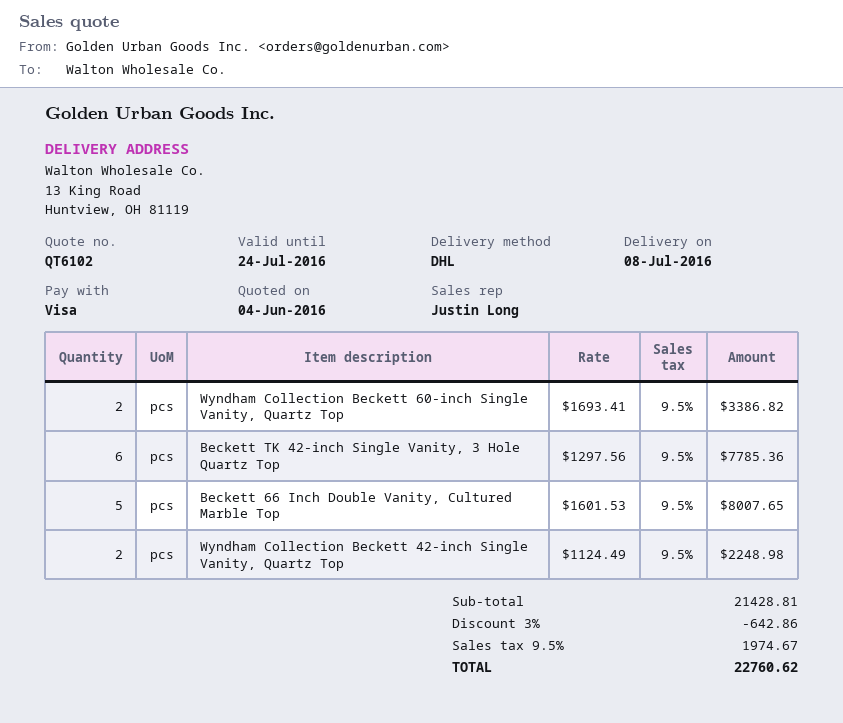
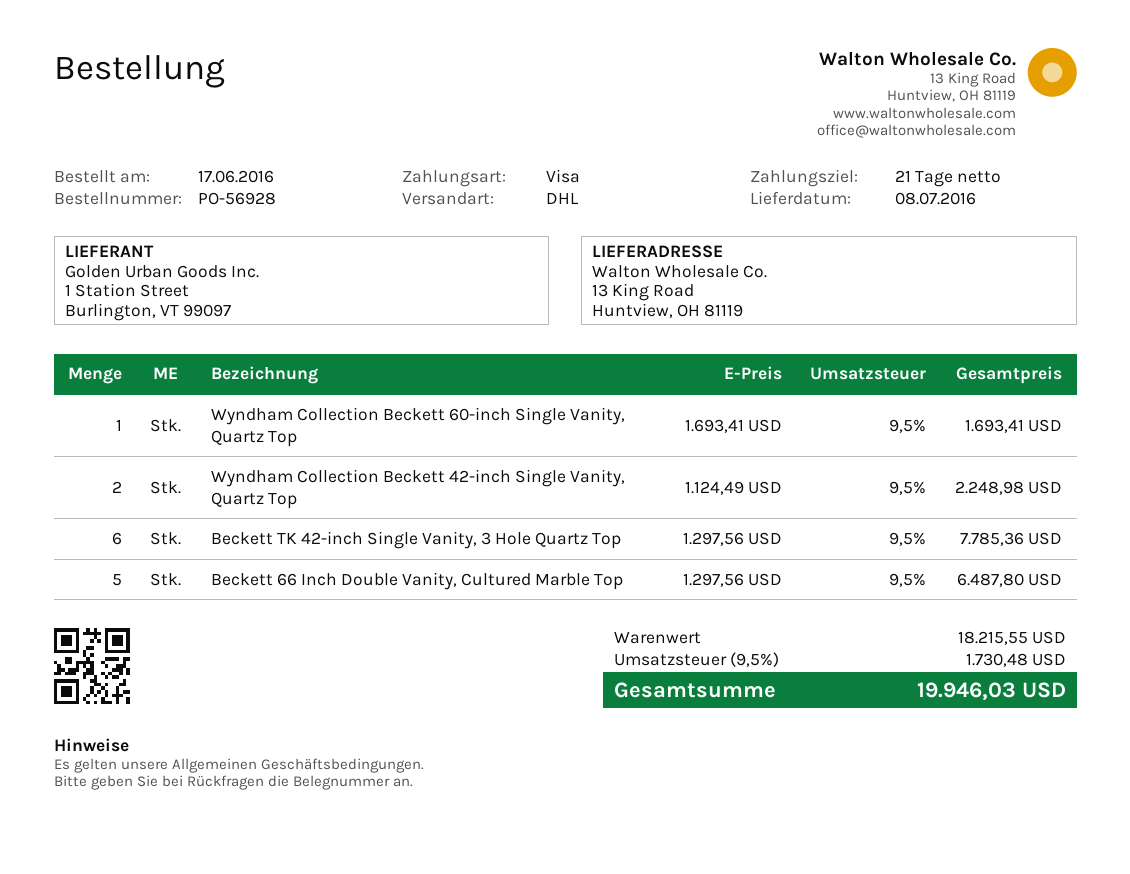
Wyndham Collection Beckett 60-inch Single Vanity, Quartz Top: 2 x 1693.41 = 3386.82 -> 1 x 1693.41 = 1693.41
Beckett 66 Inch Double Vanity, Cultured Marble Top: 5 x 1601.53 = 8007.65 -> 5 x 1297.56 = 6487.80
subtotal: 21428.81 -> 18215.55
discount: 3% = 642.86 -> none
tax: 9.5% = 1974.67 -> 9.5% = 1730.48
total: 22760.62 -> 19946.03

